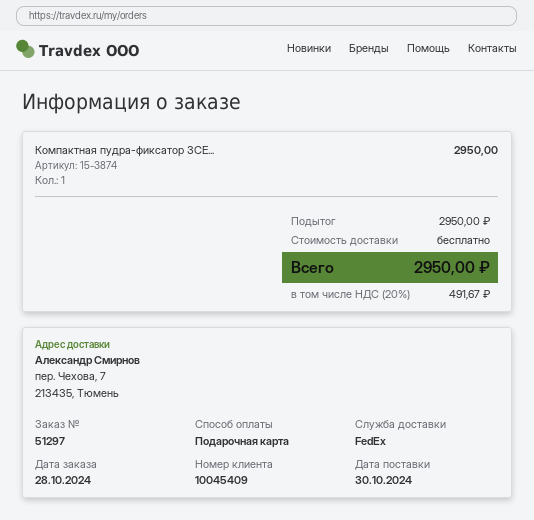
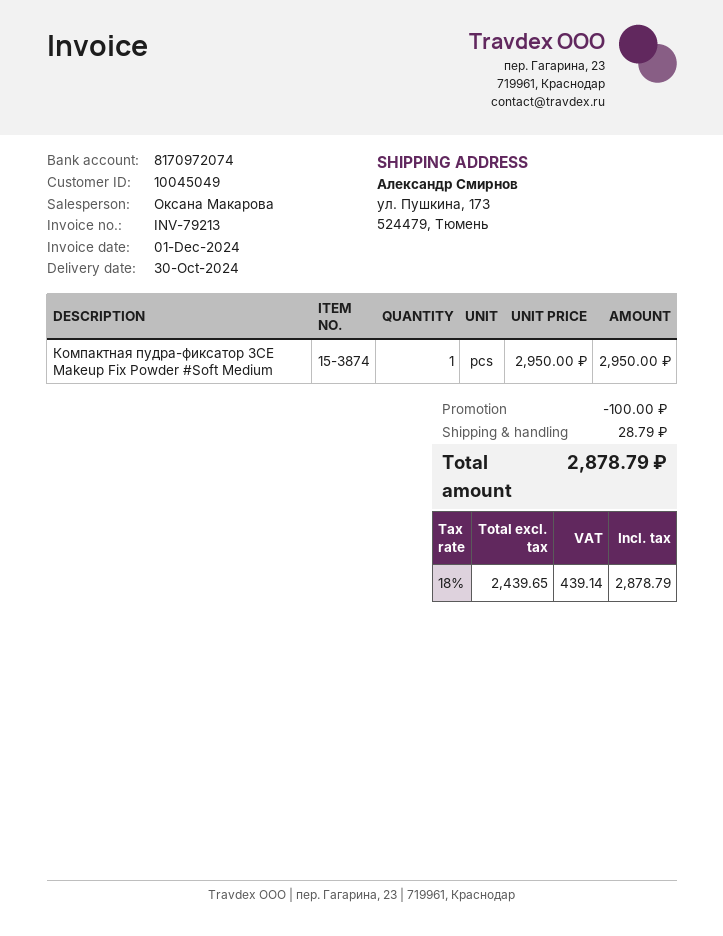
customer number: 10045409 -> 10045049
ship to: пер. Чехова, 7, 213435, Тюмень -> ул. Пушкина, 173, 524479, Тюмень
discount: none -> 100.00
shipping: 0.00 -> 28.79
tax: 20% = 491.67 -> 18% = 439.14
total: 2950.00 -> 2878.79

